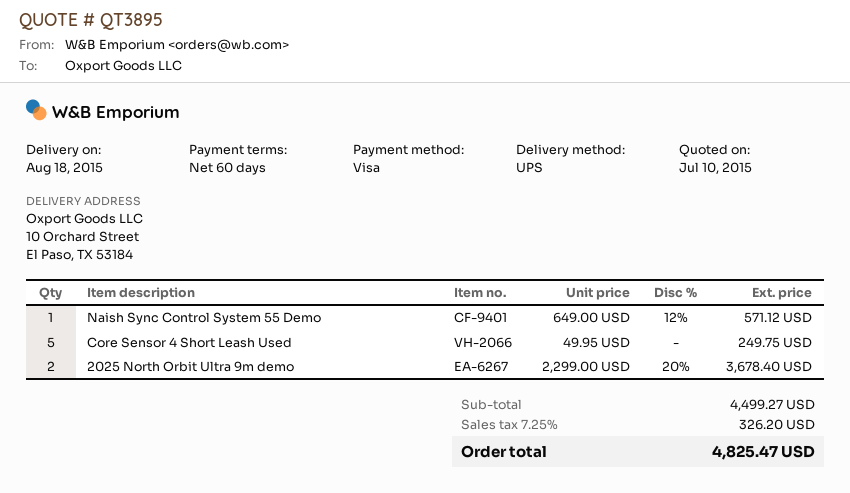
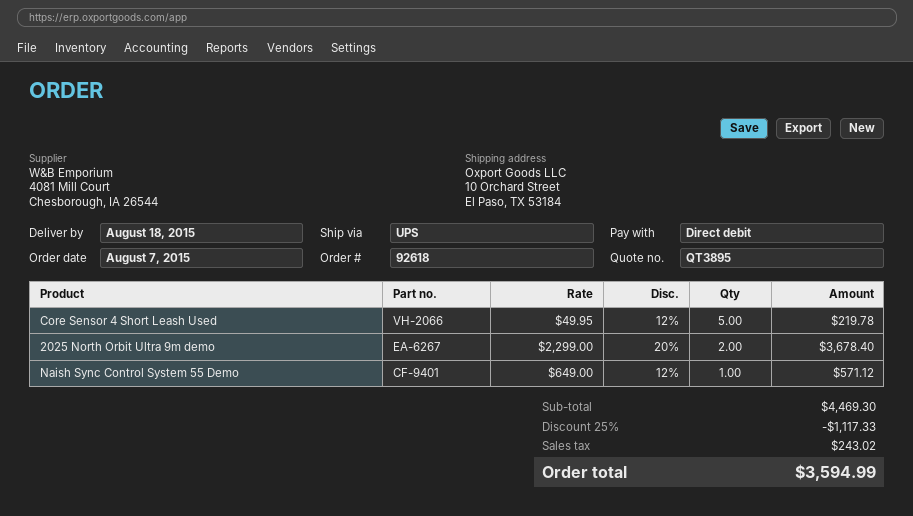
payment method: Visa -> direct debit
Core Sensor 4 Short Leash Used: 5 x 49.95 = 249.75 -> 5 x 49.95 - 12% = 219.78
subtotal: 4499.27 -> 4469.30
discount: none -> 25% = 1117.33
tax: 326.20 -> 243.02
total: 4825.47 -> 3594.99

